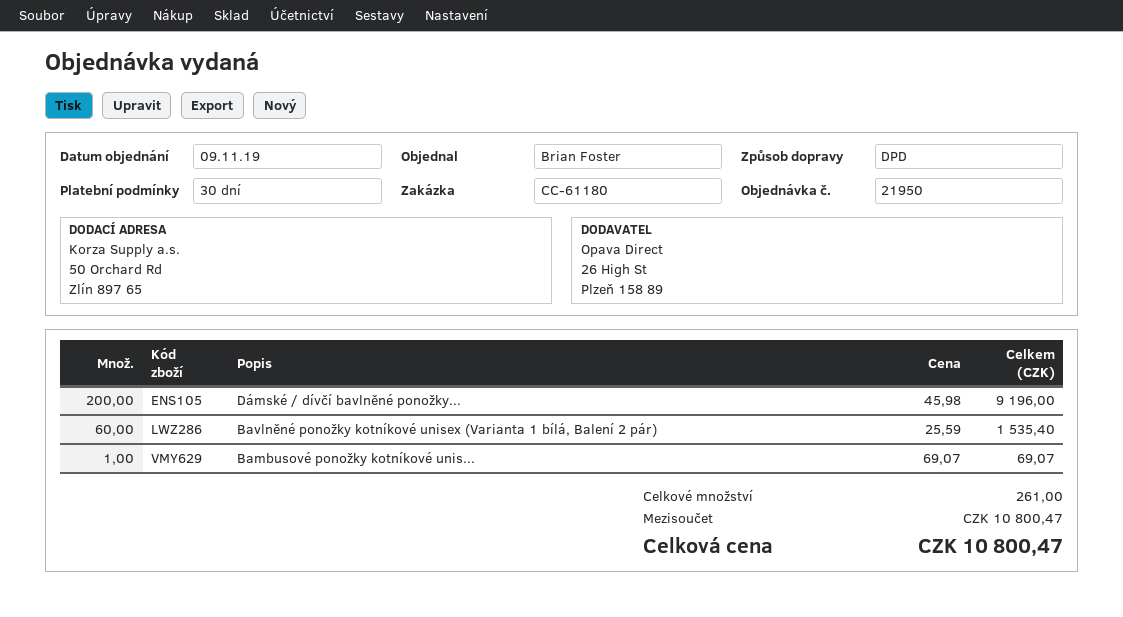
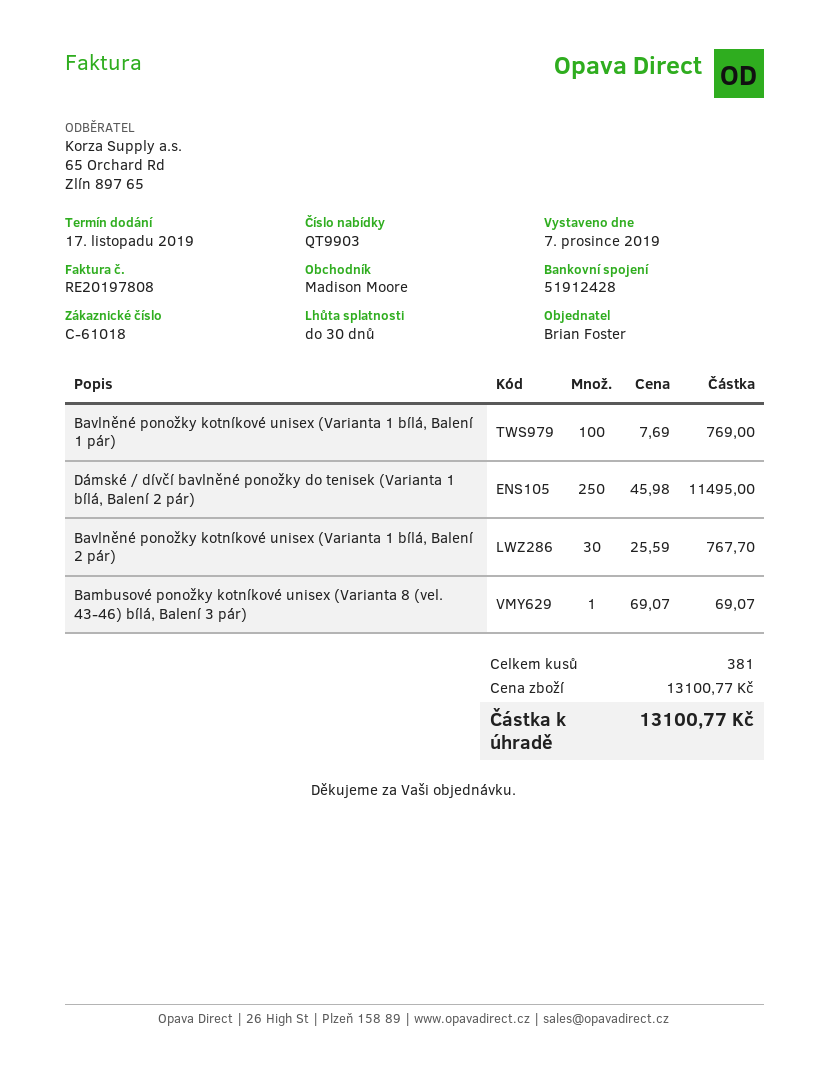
Dámské / dívčí bavlněné ponožky...: 200 x 45.98 = 9196.00 -> 250 x 45.98 = 11495.00
Bavlněné ponožky kotníkové unisex (Varianta 1 bílá, Balení 2 pár): 60 x 25.59 = 1535.40 -> 30 x 25.59 = 767.70
Bavlněné ponožky kotníkové unisex (Varianta 1 bílá, Balení 1 pár): none -> 100 x 7.69 = 769.00
total quantity: 261 -> 381
subtotal: 10800.47 -> 13100.77
total: 10800.47 -> 13100.77

